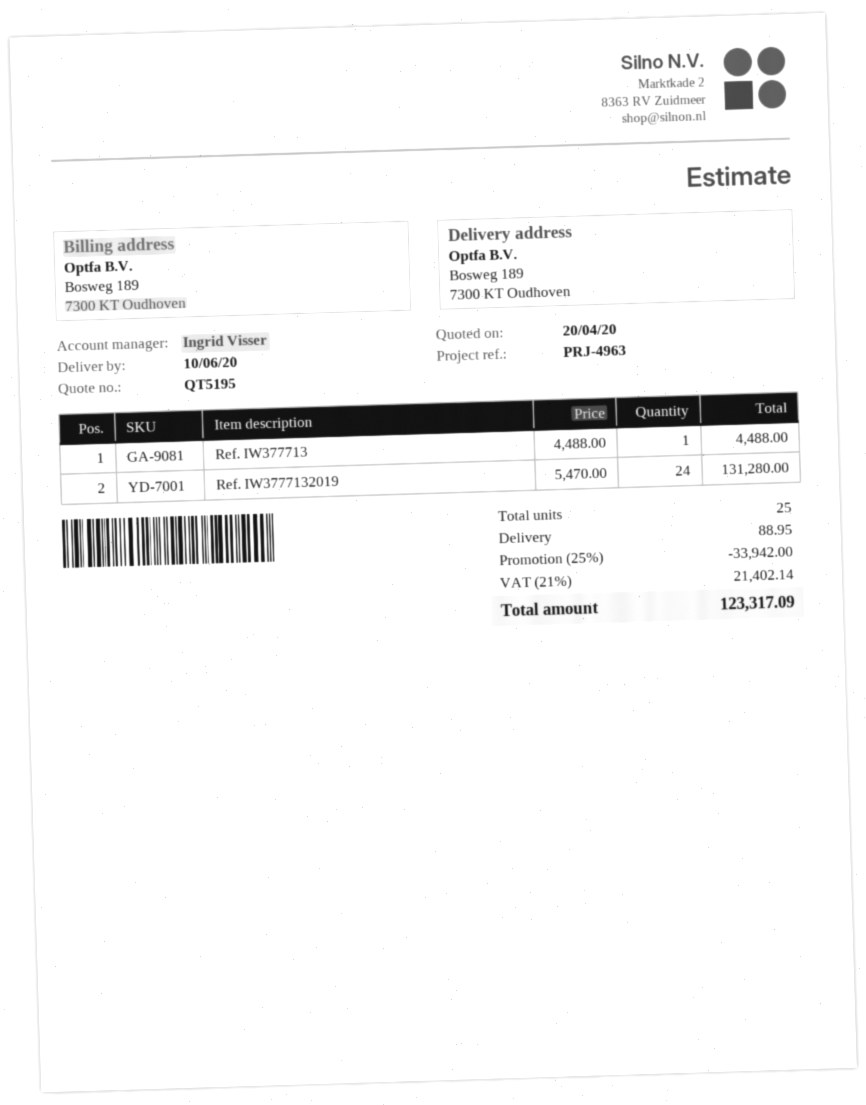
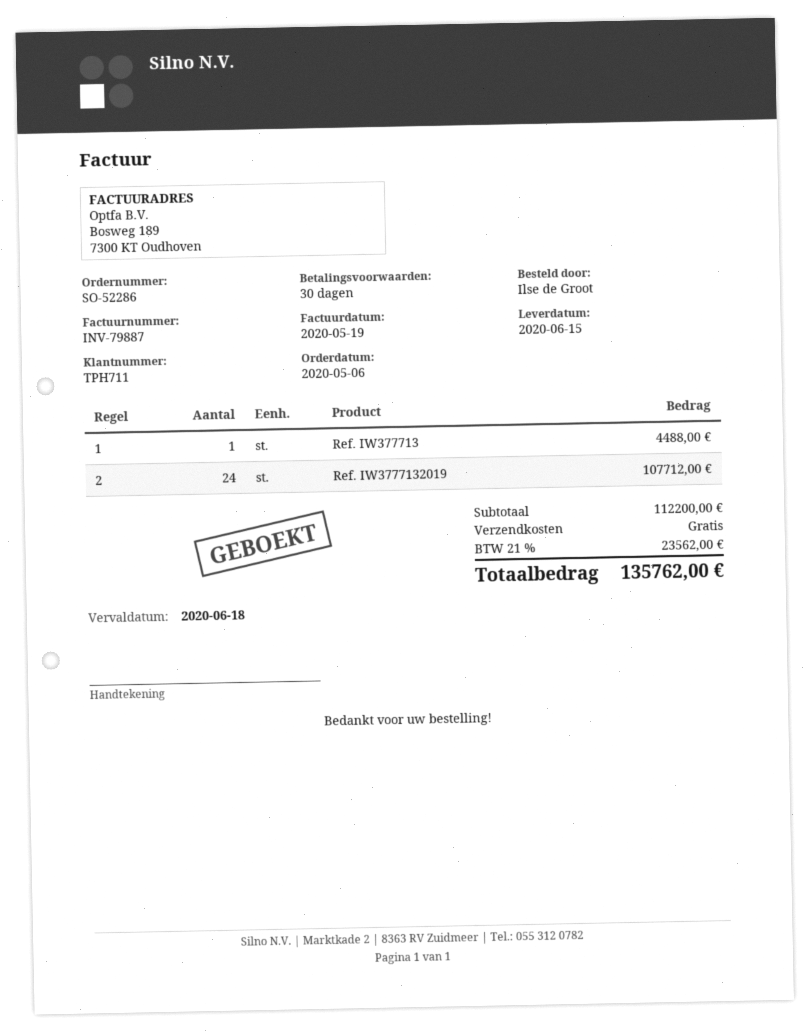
delivery date: 2020-06-10 -> 2020-06-15
Ref. IW3777132019: 24 for 131280.00 -> 24 for 107712.00
discount: 25% = 33942.00 -> none
shipping: 88.95 -> 0.00
tax: 21% = 21402.14 -> 21% = 23562.00
total: 123317.09 -> 135762.00

